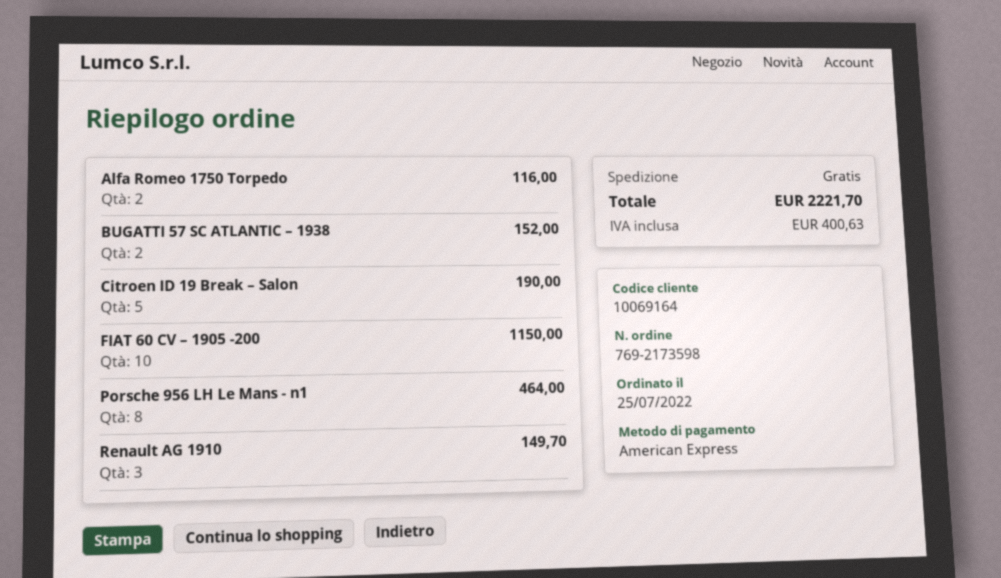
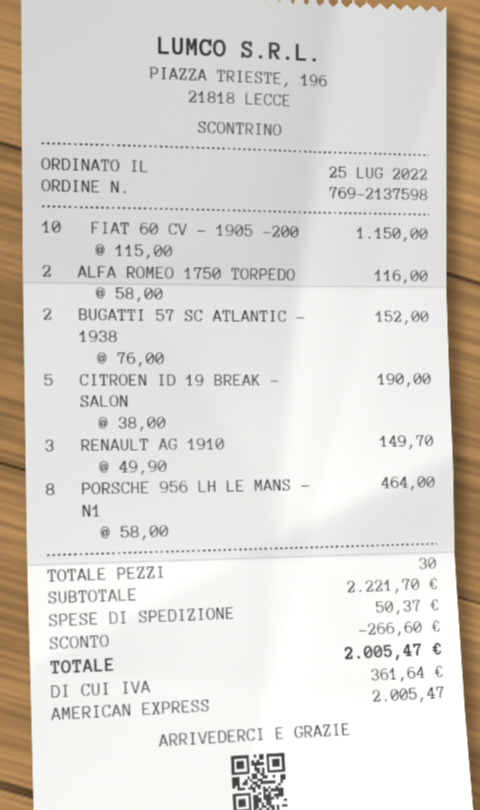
order number: 769-2173598 -> 769-2137598
discount: none -> 266.60
shipping: 0.00 -> 50.37
tax: 400.63 -> 361.64
total: 2221.70 -> 2005.47

